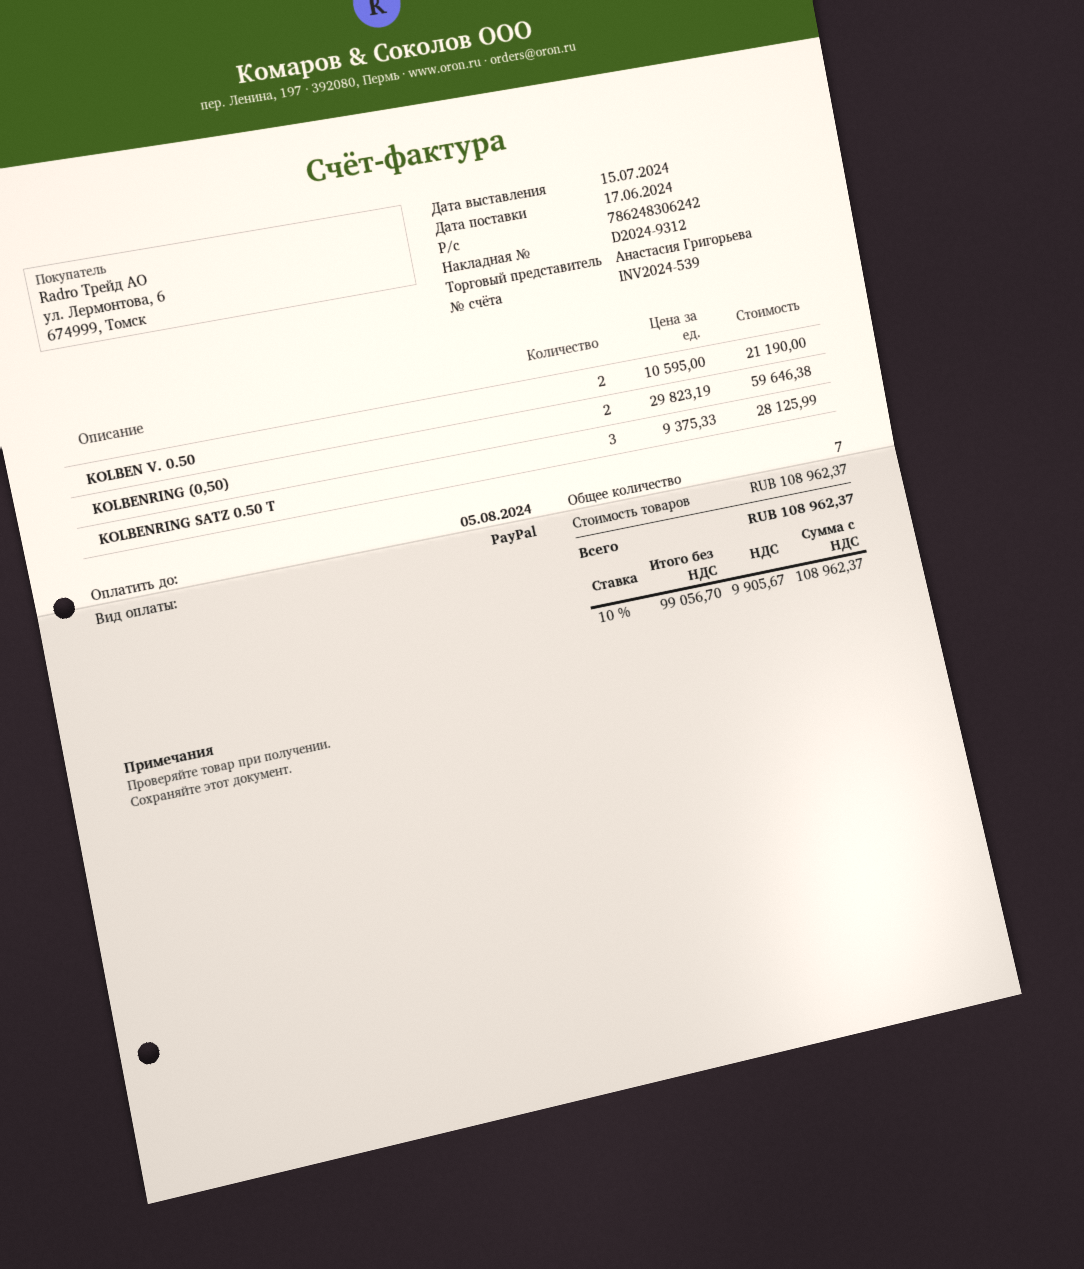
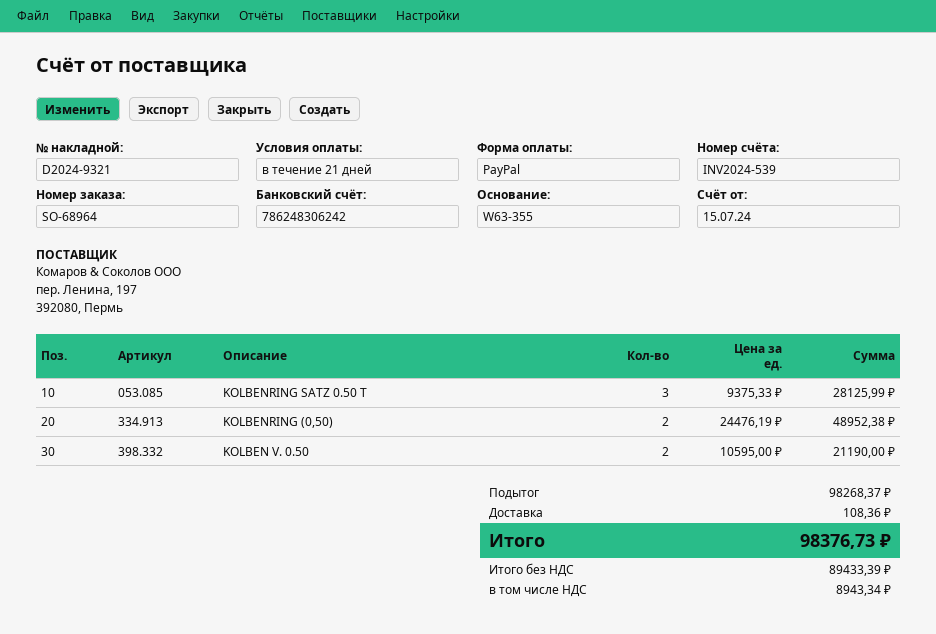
delivery note number: D2024-9312 -> D2024-9321
KOLBENRING (0,50): 2 x 29823.19 = 59646.38 -> 2 x 24476.19 = 48952.38
subtotal: 108962.37 -> 98268.37
shipping: none -> 108.36
net: 99056.70 -> 89433.39
tax: 9905.67 -> 8943.34
total: 108962.37 -> 98376.73

